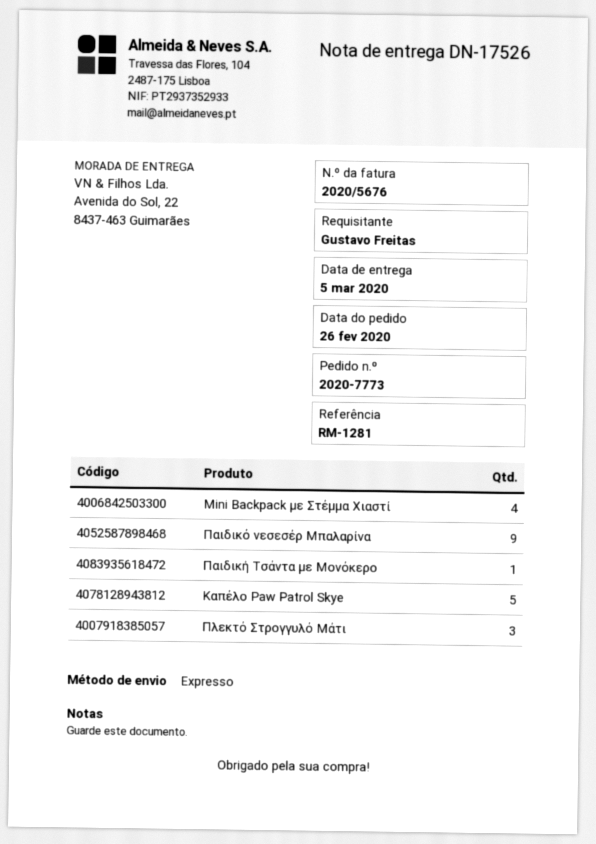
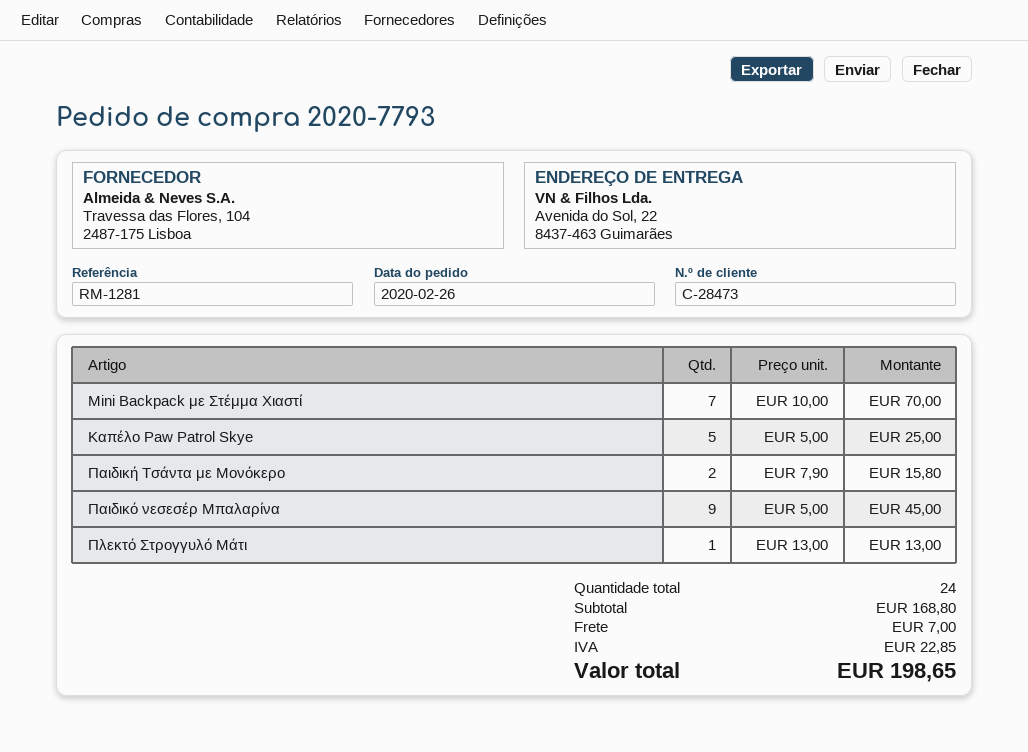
order number: 2020-7773 -> 2020-7793
Mini Backpack με Στέμμα Χιαστί: 4 -> 7
Παιδική Τσάντα με Μονόκερο: 1 -> 2
Πλεκτό Στρογγυλό Μάτι: 3 -> 1

